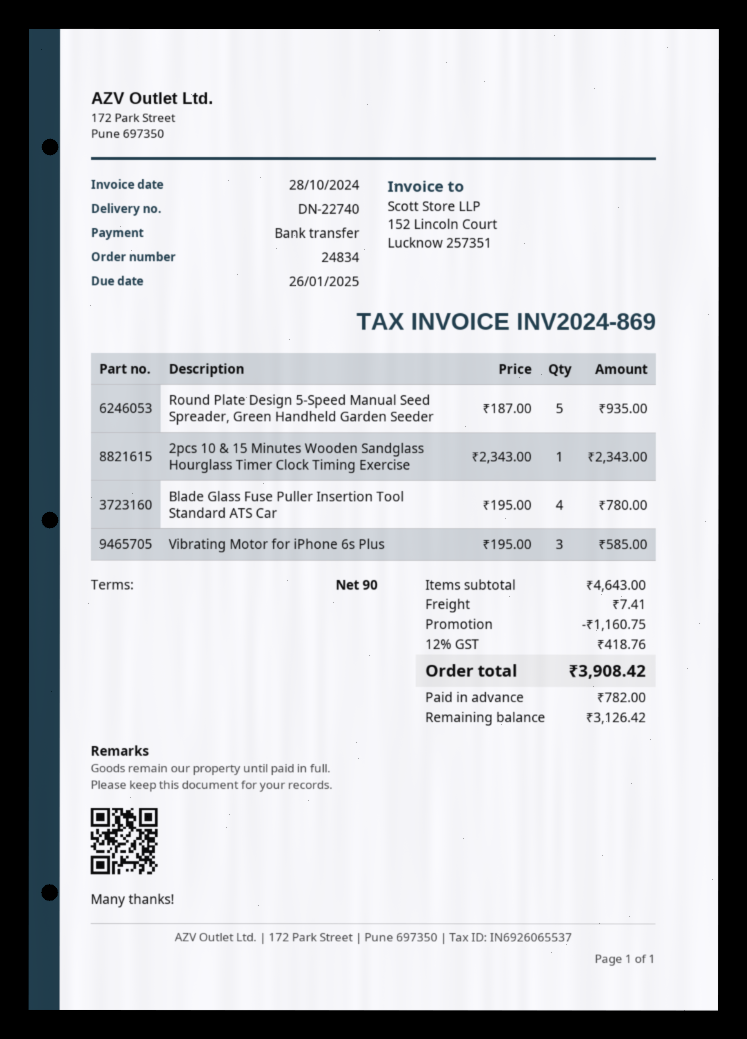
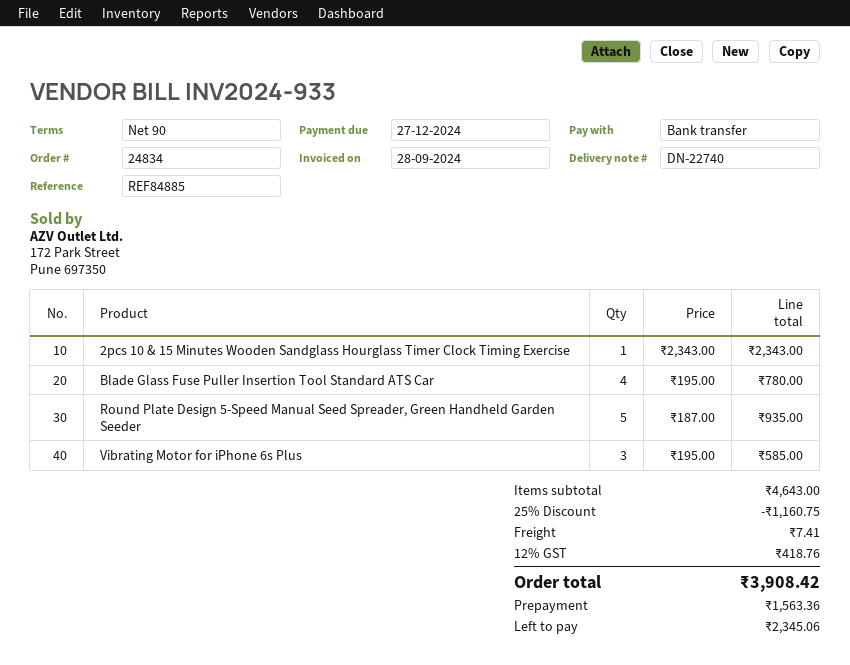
invoice number: INV2024-869 -> INV2024-933
invoice date: 2024-10-28 -> 2024-09-28
due date: 2025-01-26 -> 2024-12-27
deposit: 782.00 -> 1563.36
balance: 3126.42 -> 2345.06

